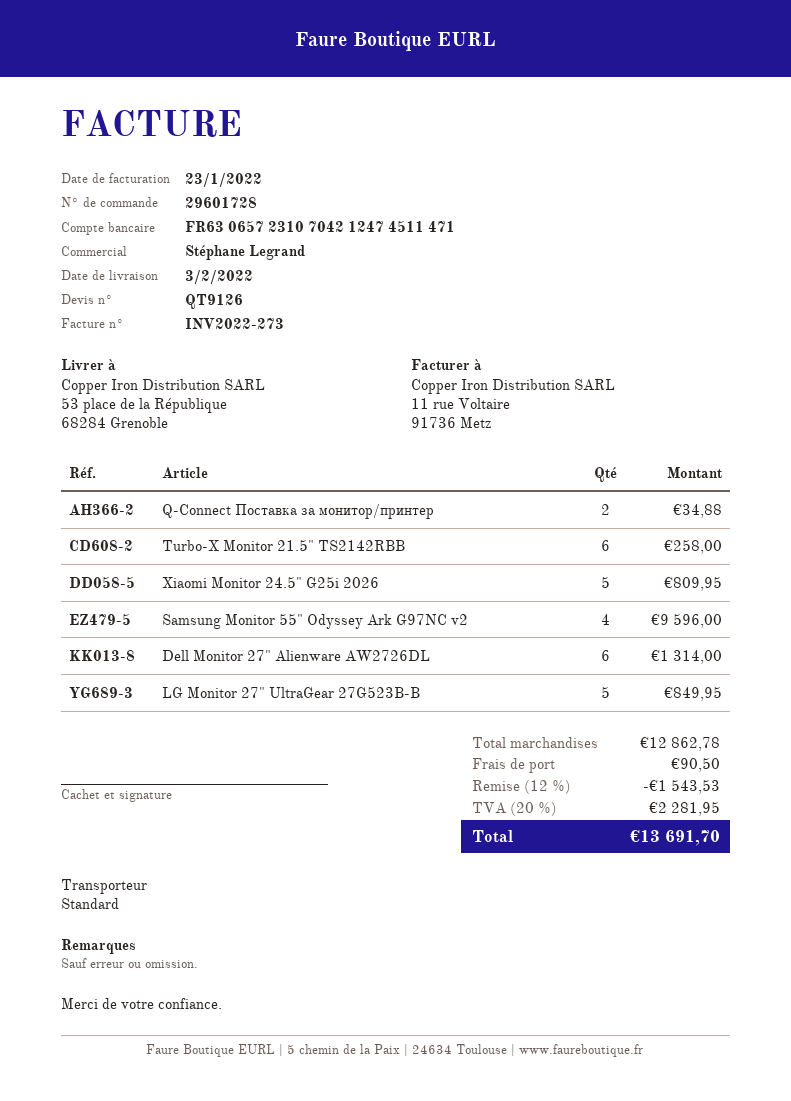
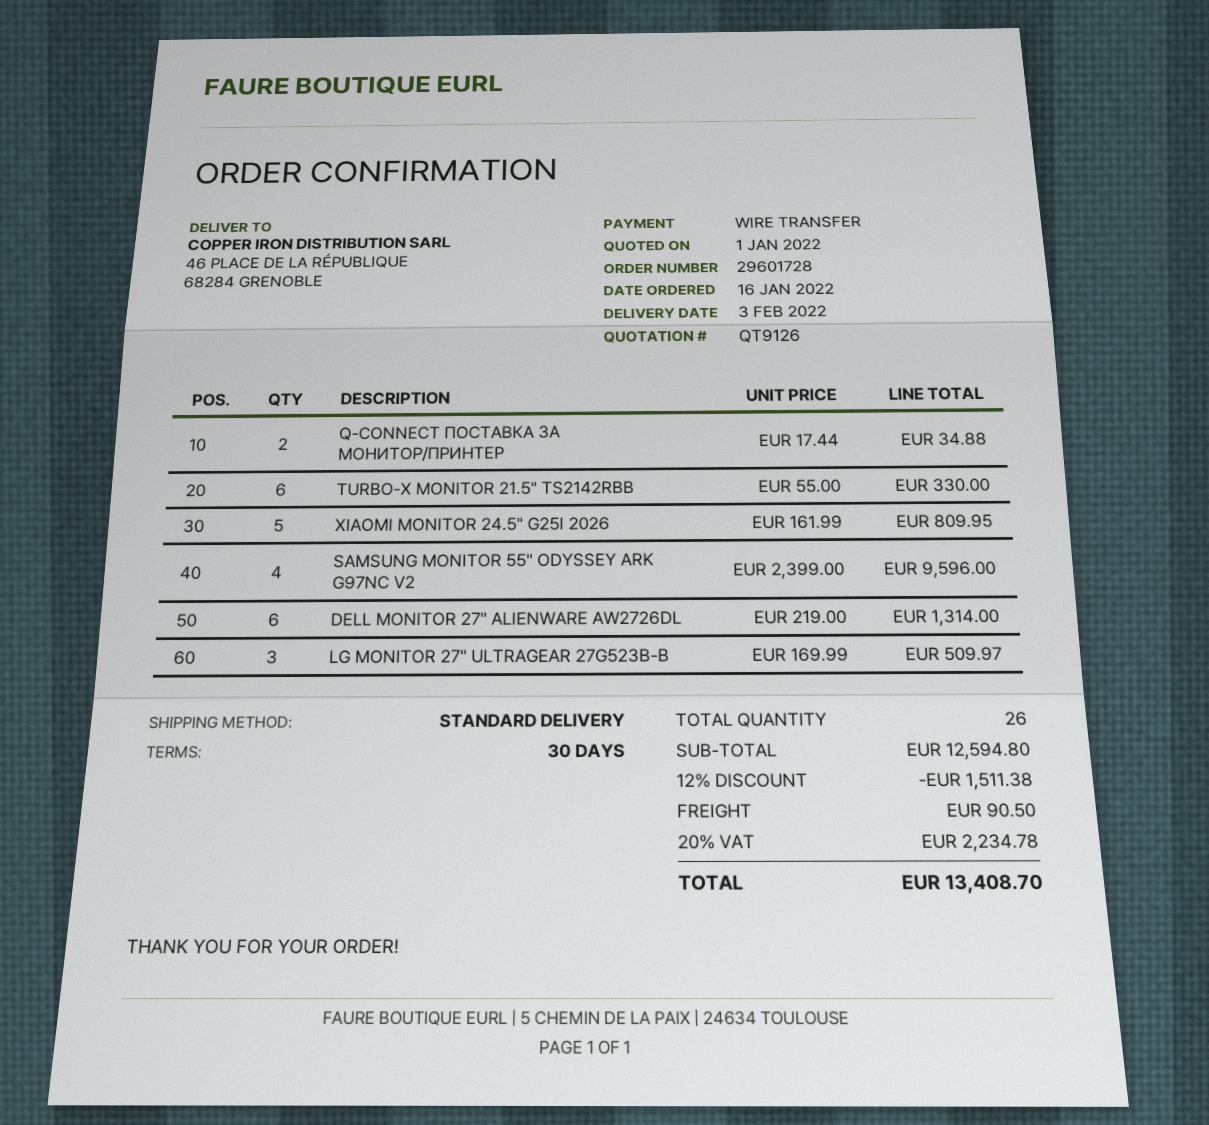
ship to: 53 place de la République, 68284 Grenoble -> 46 PLACE DE LA RÉPUBLIQUE, 68284 GRENOBLE
Turbo-X Monitor 21.5" TS2142RBB: 6 for 258.00 -> 6 for 330.00
LG Monitor 27" UltraGear 27G523B-B: 5 for 849.95 -> 3 for 509.97
subtotal: 12862.78 -> 12594.80
discount: 12% = 1543.53 -> 12% = 1511.38
tax: 20% = 2281.95 -> 20% = 2234.78
total: 13691.70 -> 13408.70

